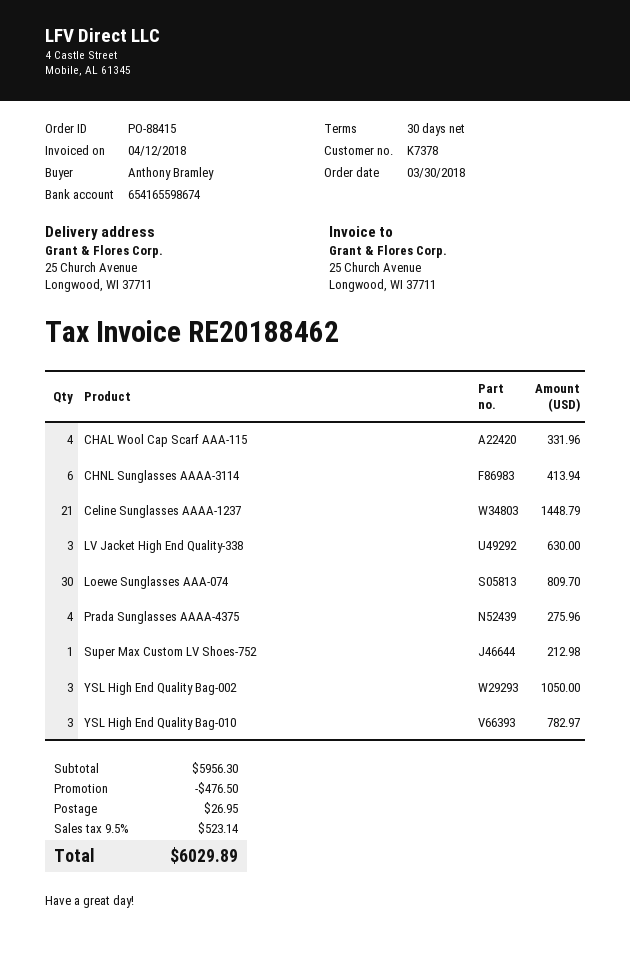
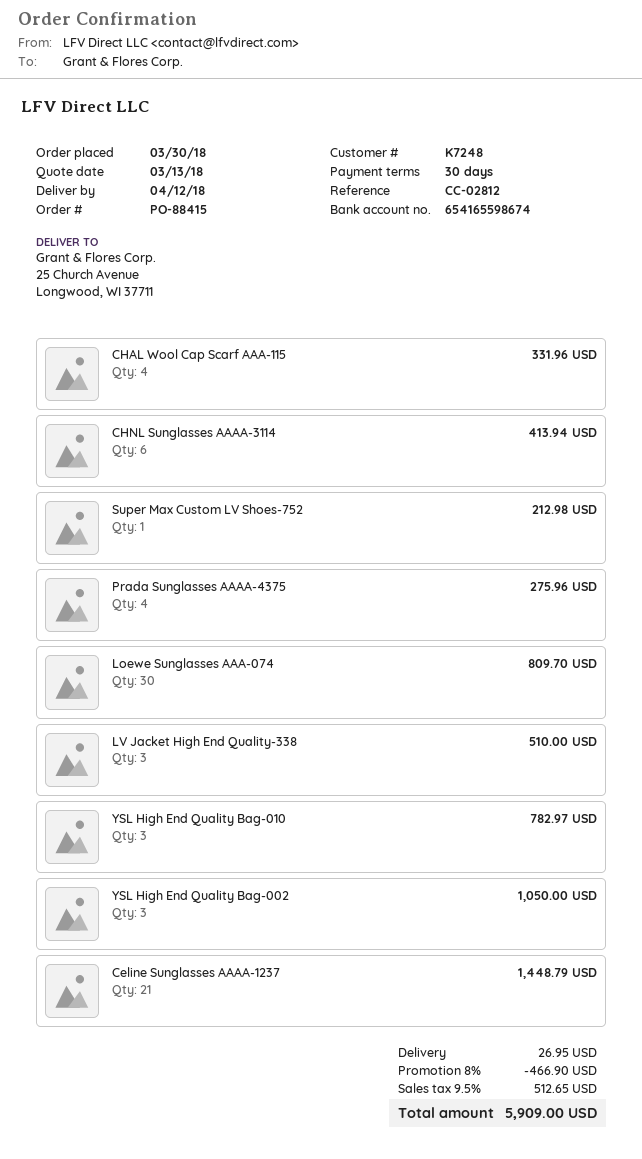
customer number: K7378 -> K7248
LV Jacket High End Quality-338: 3 for 630.00 -> 3 for 510.00
discount: 476.50 -> 466.90
tax: 9.5% = 523.14 -> 9.5% = 512.65
total: 6029.89 -> 5909.00

